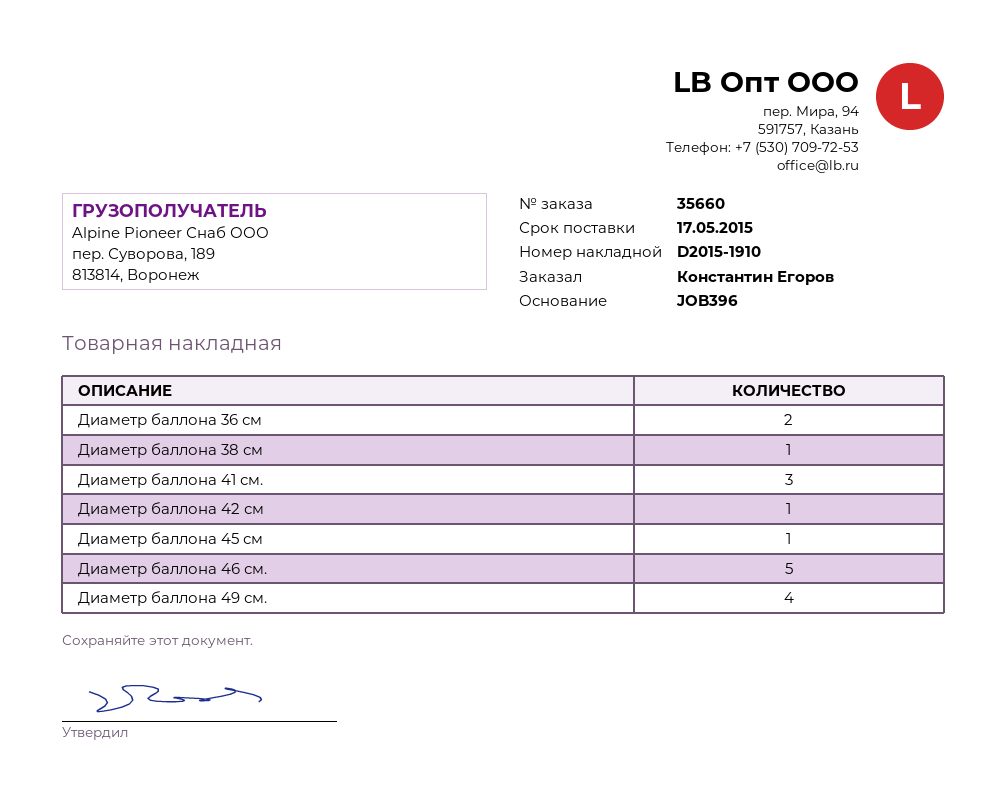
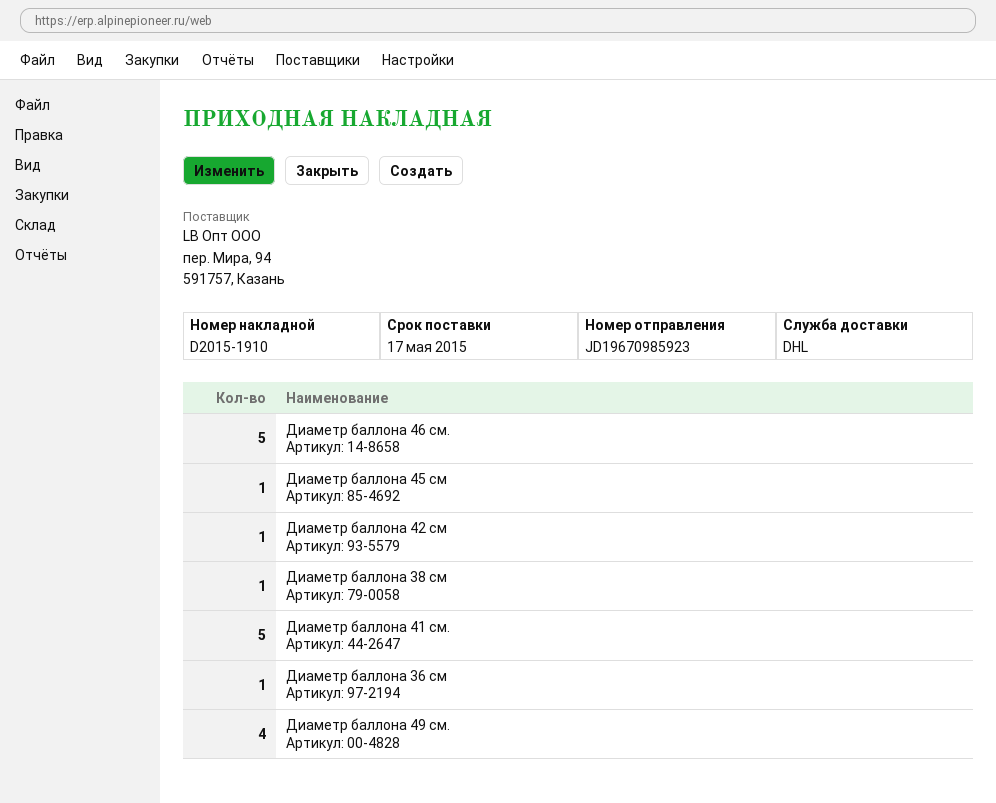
Диаметр баллона 36 см: 2 -> 1
Диаметр баллона 41 см.: 3 -> 5

